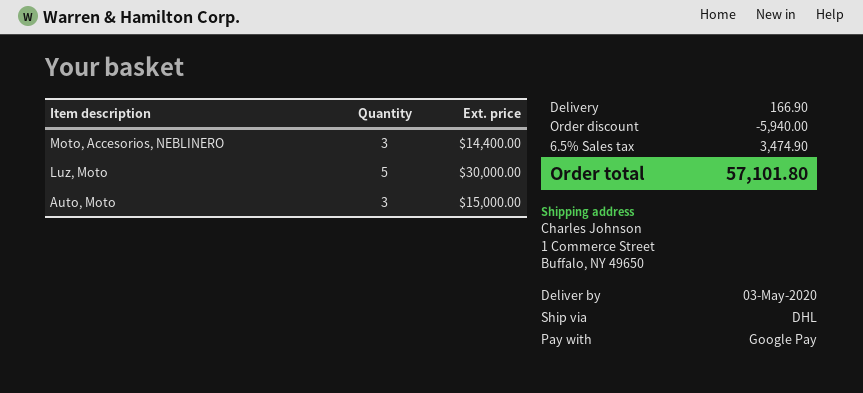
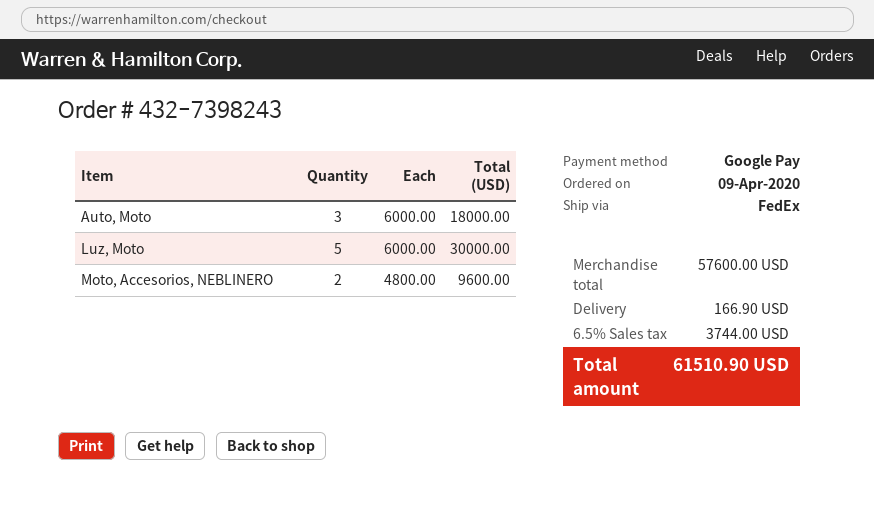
shipping method: DHL -> FedEx
Moto, Accesorios, NEBLINERO: 3 for 14400.00 -> 2 for 9600.00
Auto, Moto: 3 for 15000.00 -> 3 for 18000.00
discount: 5940.00 -> none
tax: 6.5% = 3474.90 -> 6.5% = 3744.00
total: 57101.80 -> 61510.90

